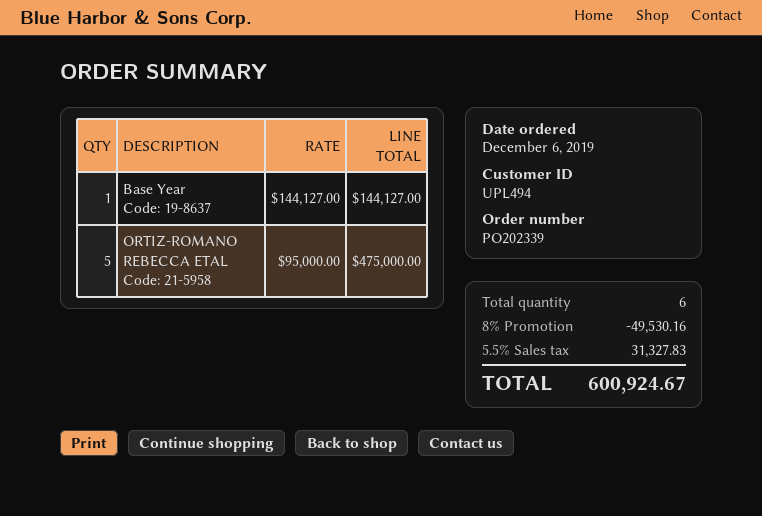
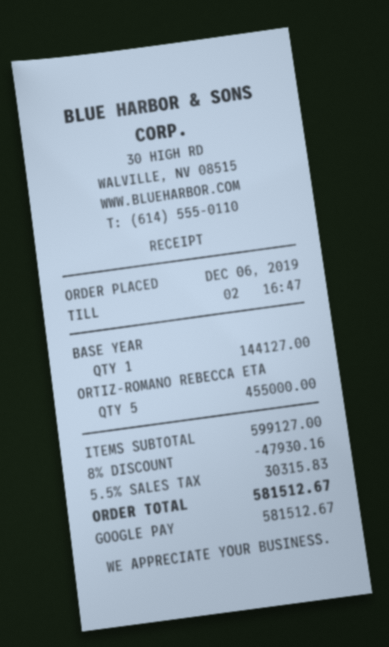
ORTIZ-ROMANO REBECCA ETAL: 5 for 475000.00 -> 5 for 455000.00
discount: 8% = 49530.16 -> 8% = 47930.16
tax: 5.5% = 31327.83 -> 5.5% = 30315.83
total: 600924.67 -> 581512.67

